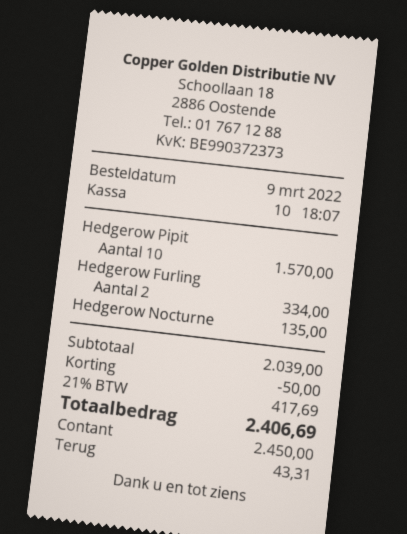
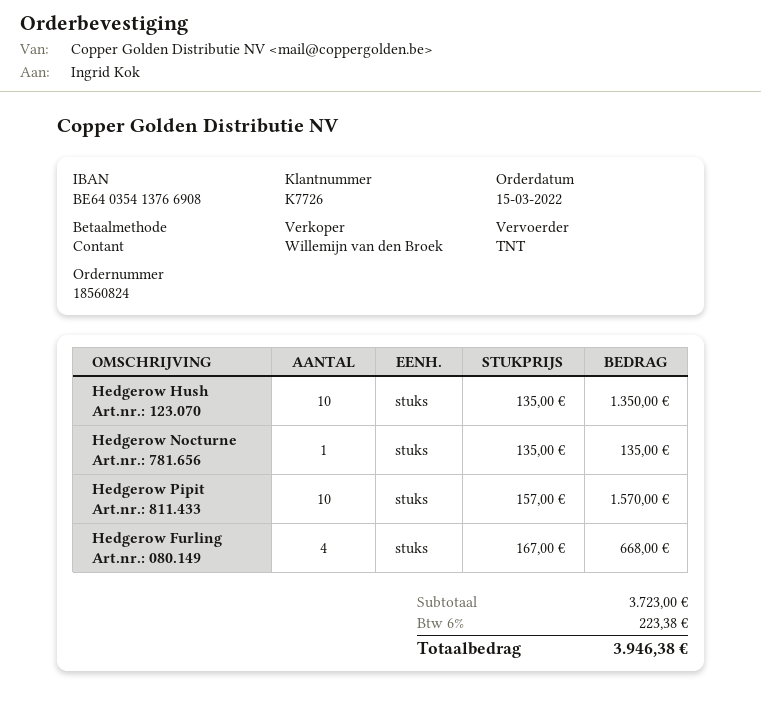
order date: 2022-03-09 -> 2022-03-15
Hedgerow Furling: 2 for 334.00 -> 4 for 668.00
Hedgerow Hush: none -> 10 for 1350.00
subtotal: 2039.00 -> 3723.00
discount: 50.00 -> none
tax: 21% = 417.69 -> 6% = 223.38
total: 2406.69 -> 3946.38

